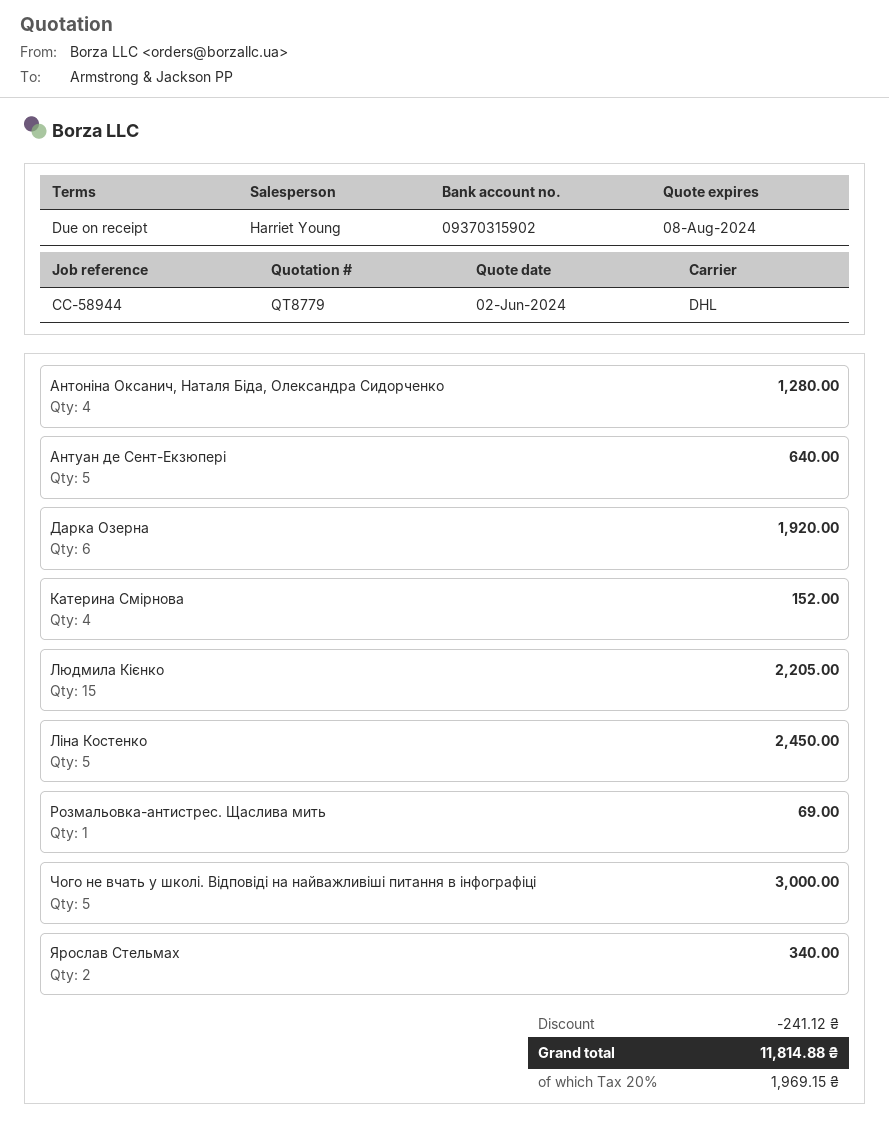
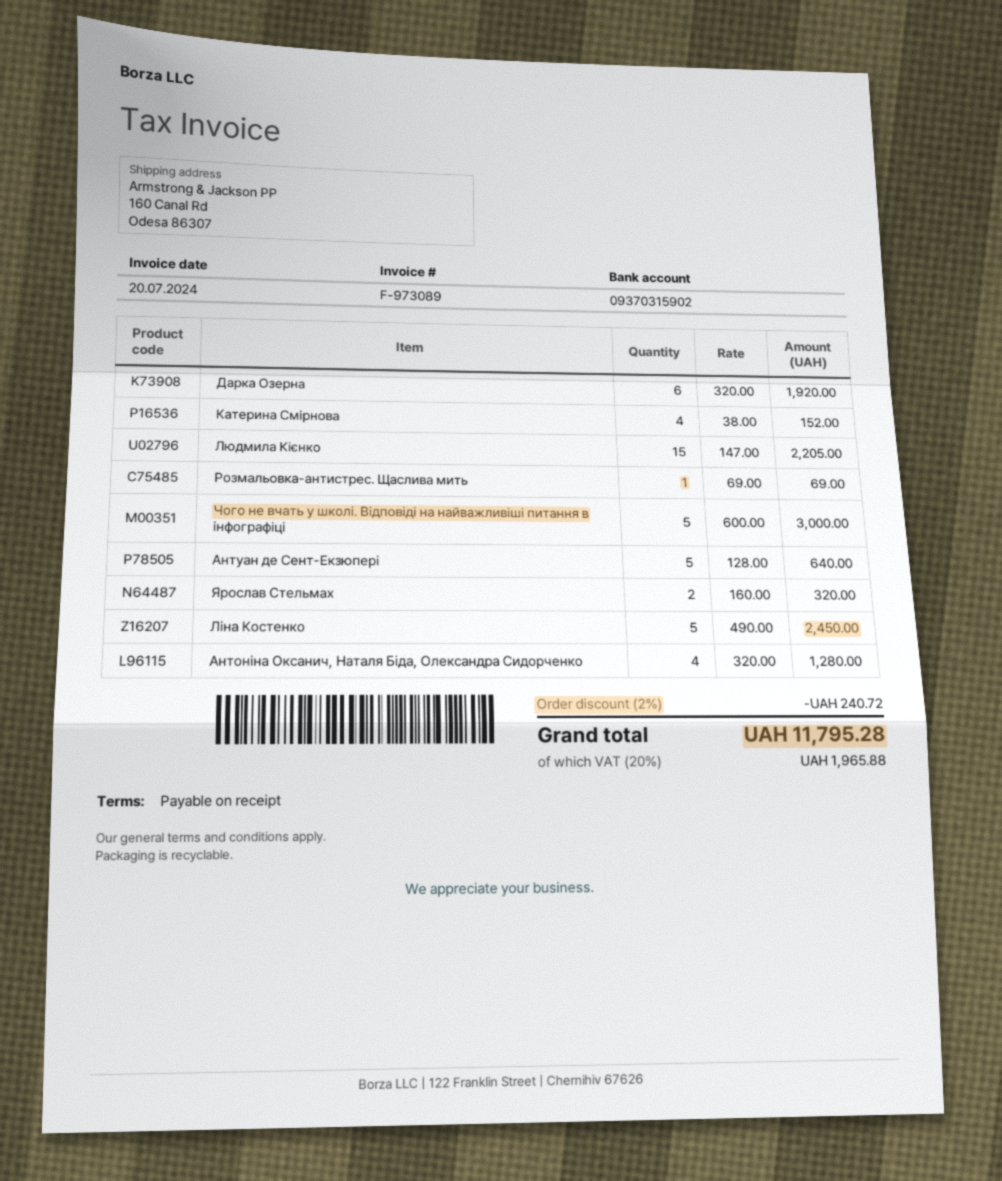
Ярослав Стельмах: 2 for 340.00 -> 2 for 320.00
discount: 241.12 -> 240.72
tax: 20% = 1969.15 -> 20% = 1965.88
total: 11814.88 -> 11795.28

